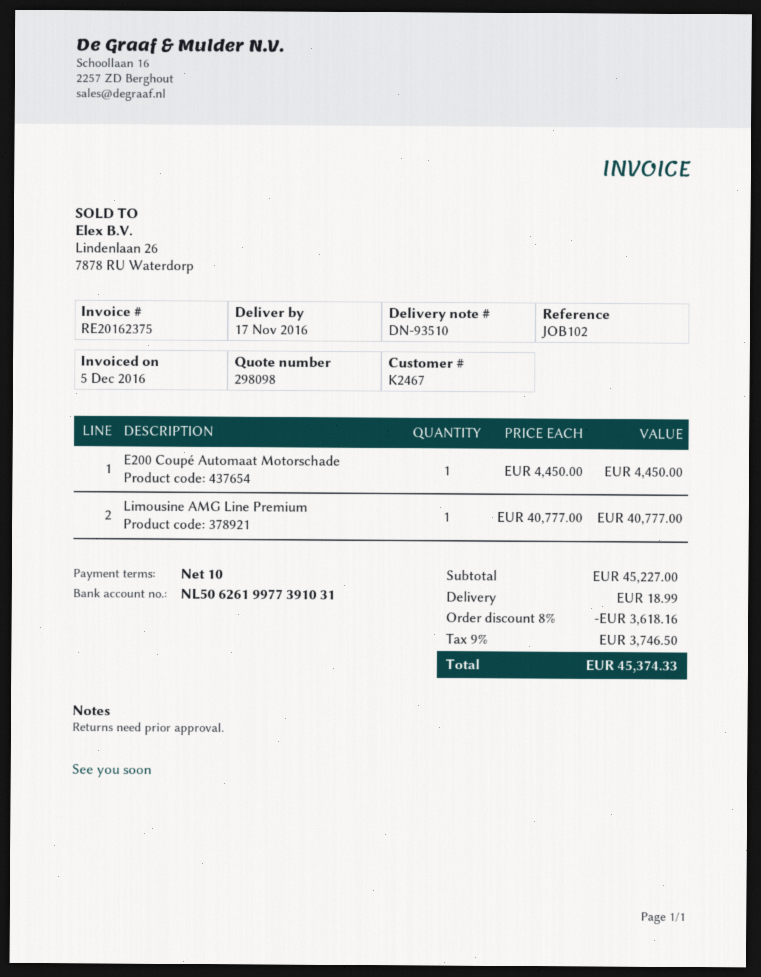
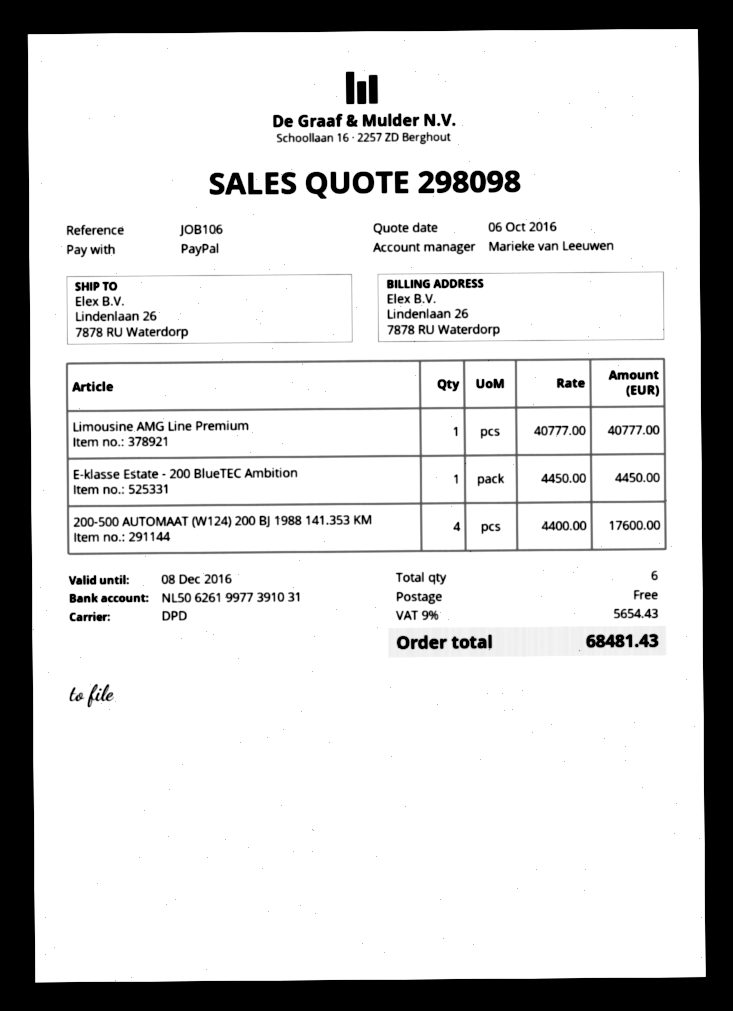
reference: JOB102 -> JOB106
E200 Coupé Automaat Motorschade: 1 x 4450.00 = 4450.00 -> none
E-klasse Estate - 200 BlueTEC Ambition: none -> 1 x 4450.00 = 4450.00
200-500 AUTOMAAT (W124) 200 BJ 1988 141.353 KM: none -> 4 x 4400.00 = 17600.00
discount: 8% = 3618.16 -> none
shipping: 18.99 -> 0.00
tax: 9% = 3746.50 -> 9% = 5654.43
total: 45374.33 -> 68481.43

